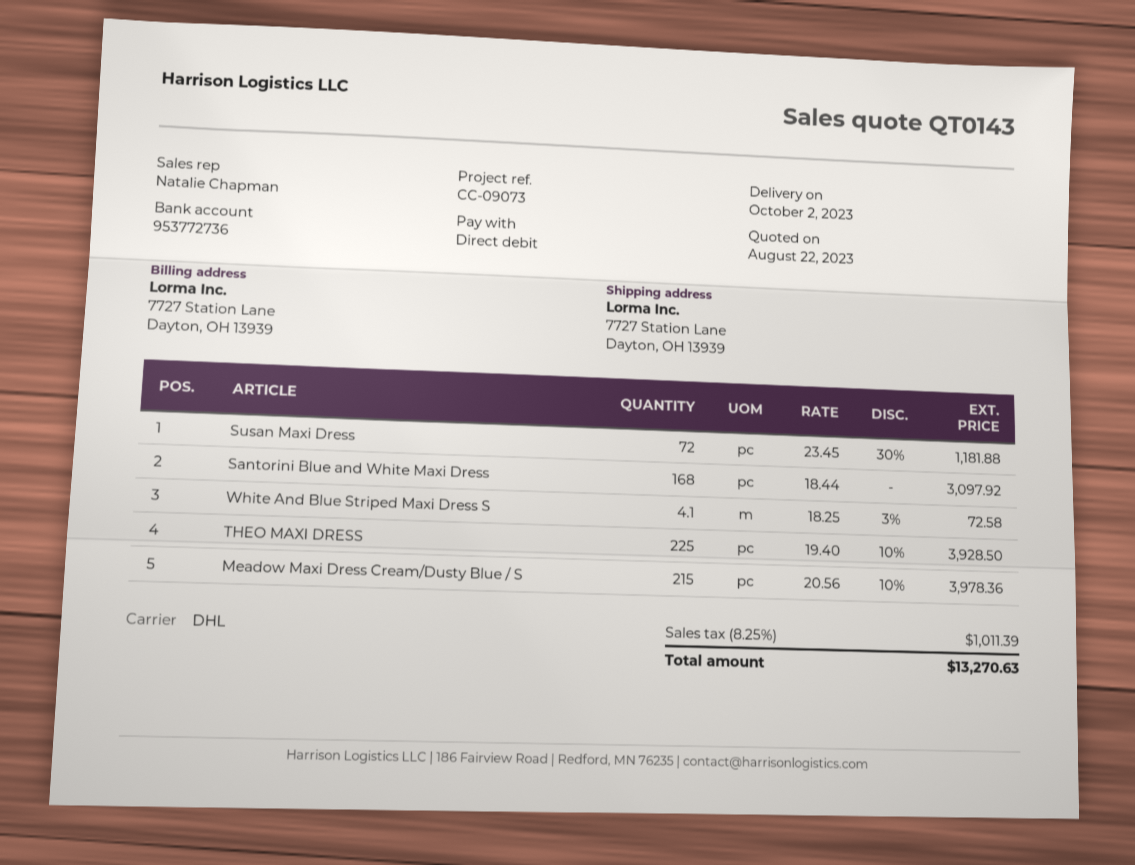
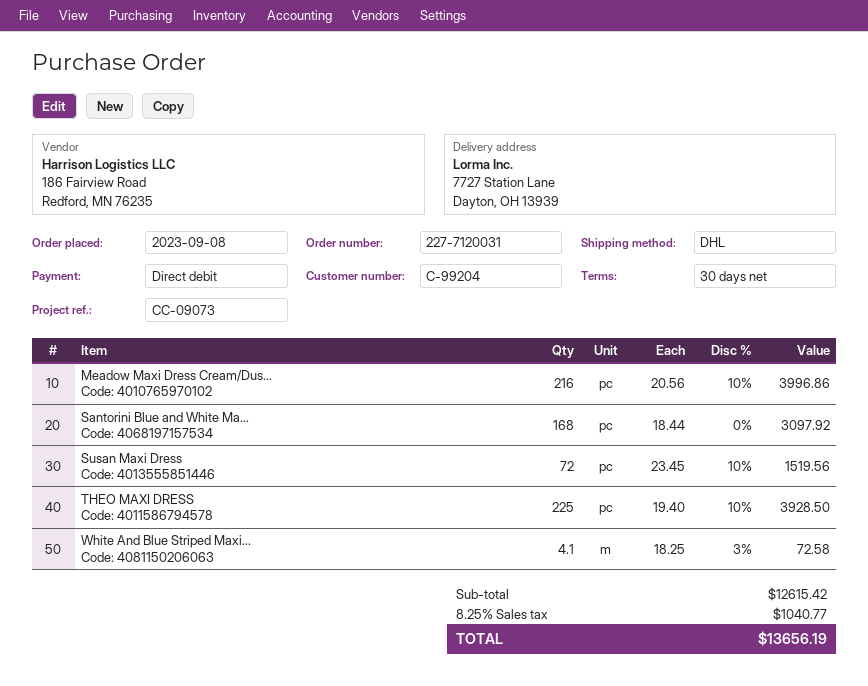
Susan Maxi Dress: 72 x 23.45 - 30% = 1181.88 -> 72 x 23.45 - 10% = 1519.56
Meadow Maxi Dress Cream/Dusty Blue / S: 215 x 20.56 - 10% = 3978.36 -> 216 x 20.56 - 10% = 3996.86
tax: 8.25% = 1011.39 -> 8.25% = 1040.77
total: 13270.63 -> 13656.19

